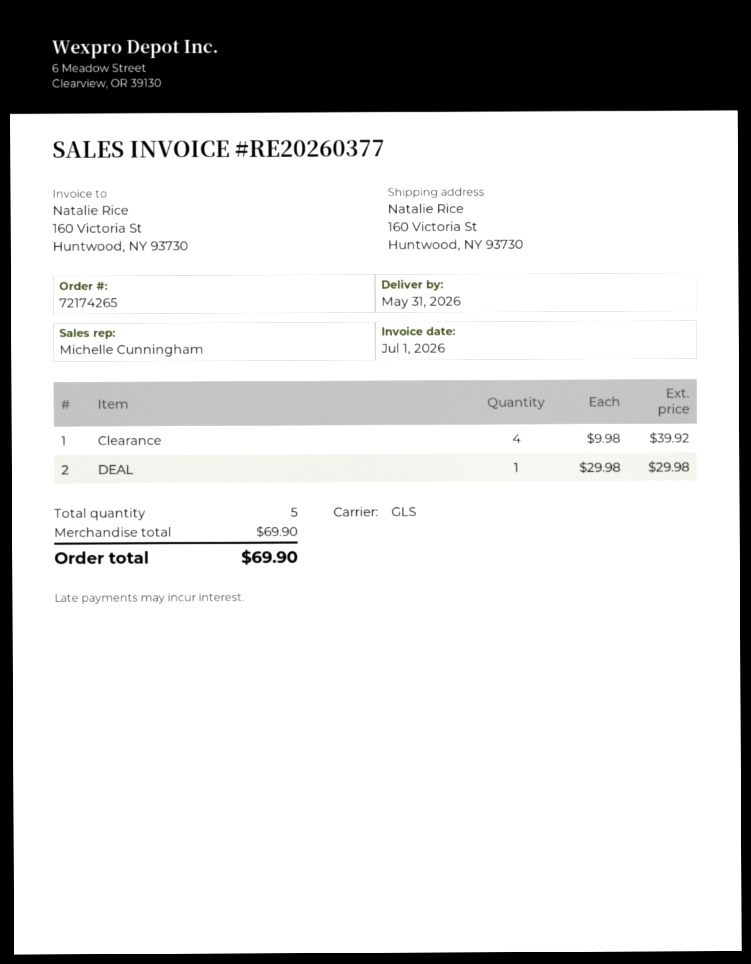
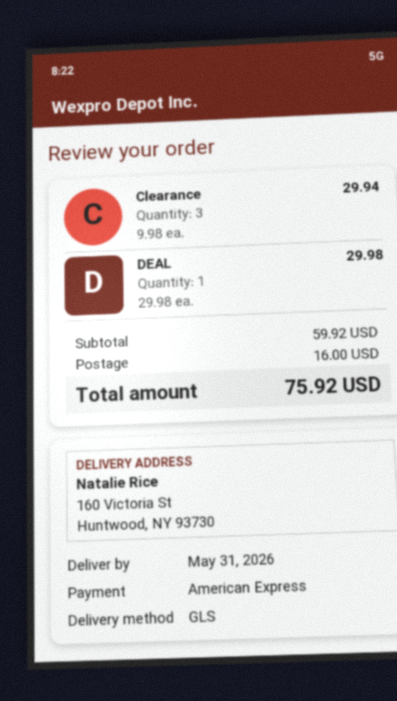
Clearance: 4 x 9.98 = 39.92 -> 3 x 9.98 = 29.94
subtotal: 69.90 -> 59.92
shipping: none -> 16.00
total: 69.90 -> 75.92

